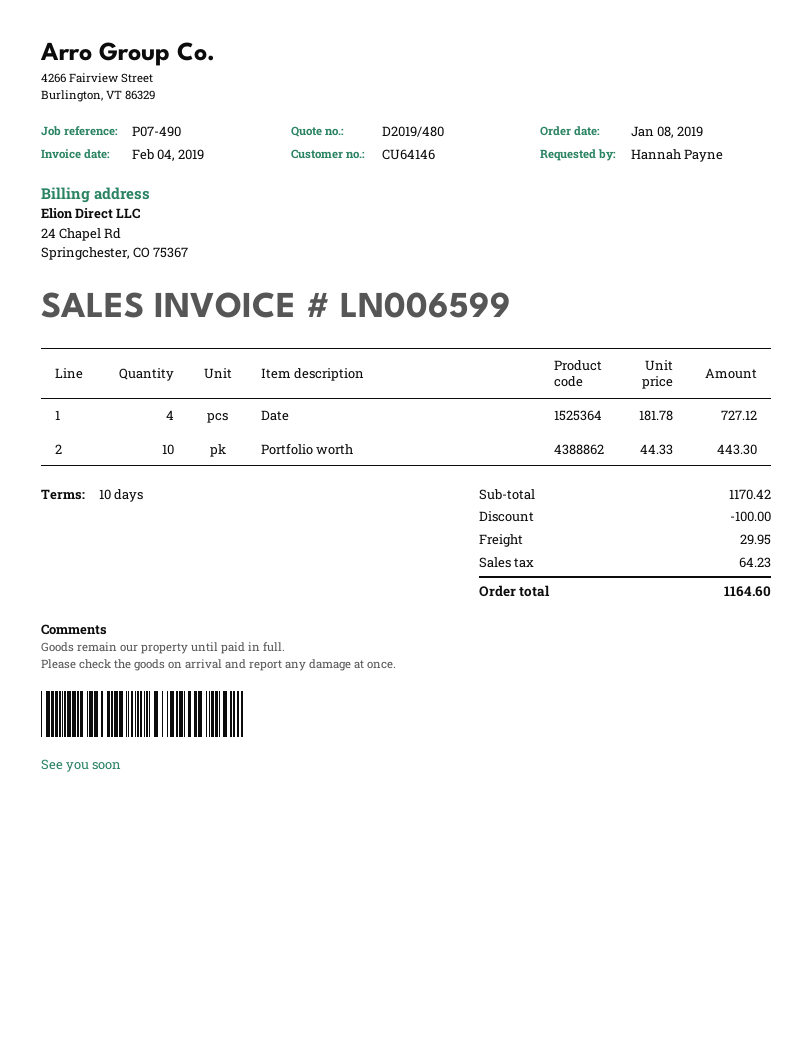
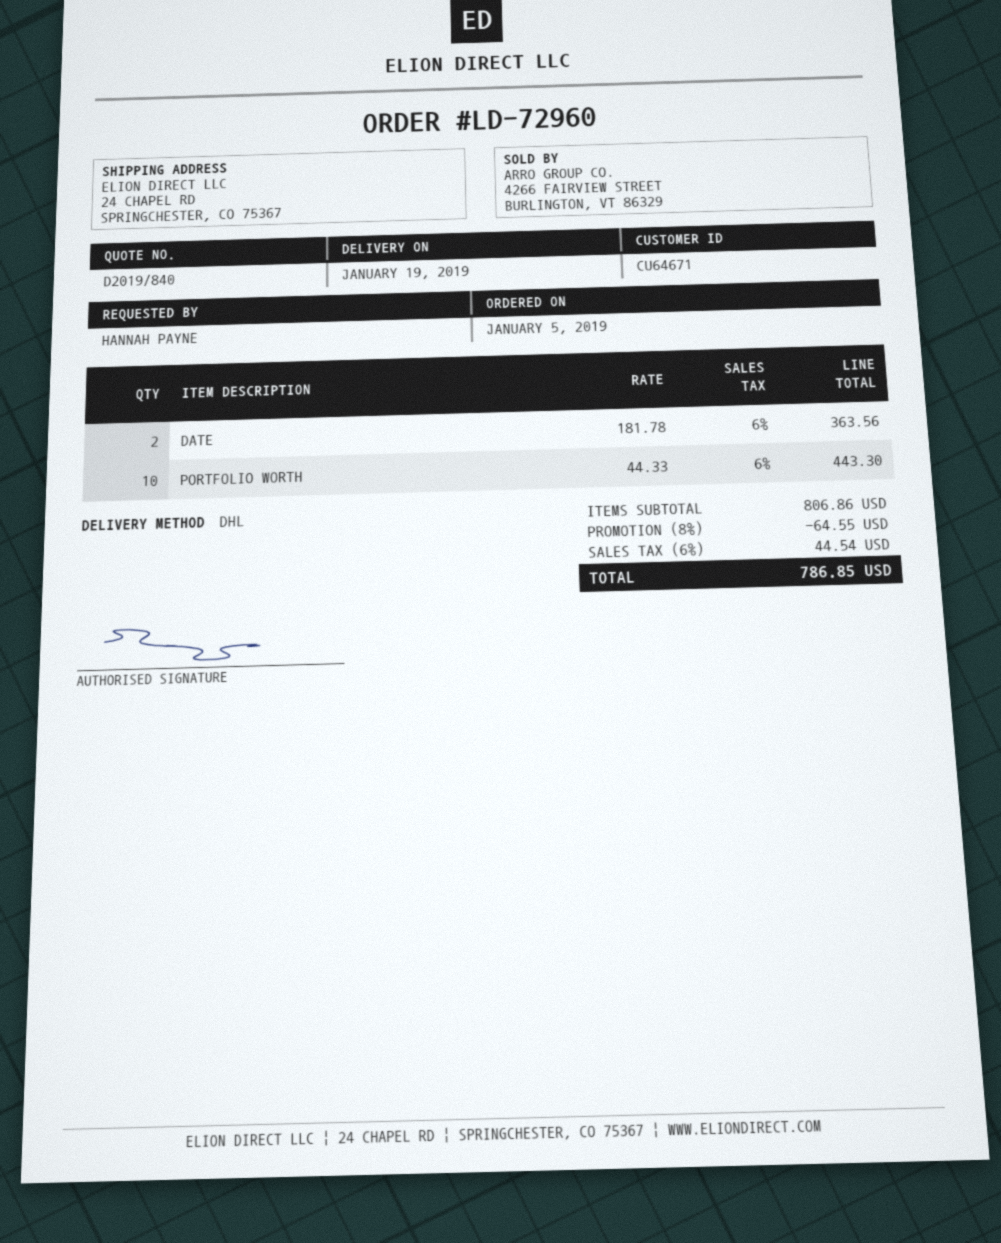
quote number: D2019/480 -> D2019/840
order date: 2019-01-08 -> 2019-01-05
customer number: CU64146 -> CU64671
Date: 4 x 181.78 = 727.12 -> 2 x 181.78 = 363.56
subtotal: 1170.42 -> 806.86
discount: 100.00 -> 64.55
shipping: 29.95 -> none
tax: 64.23 -> 44.54
total: 1164.60 -> 786.85

